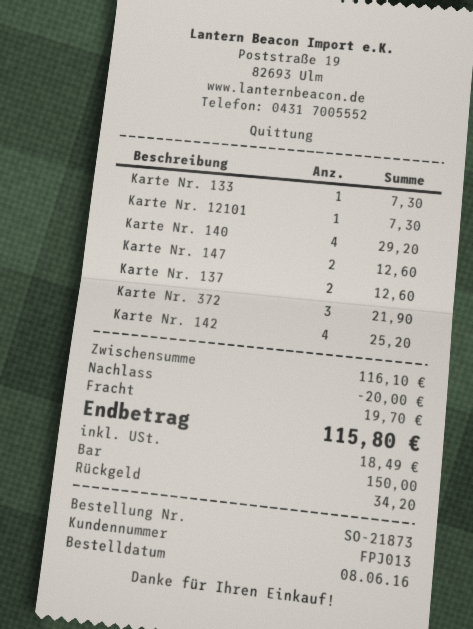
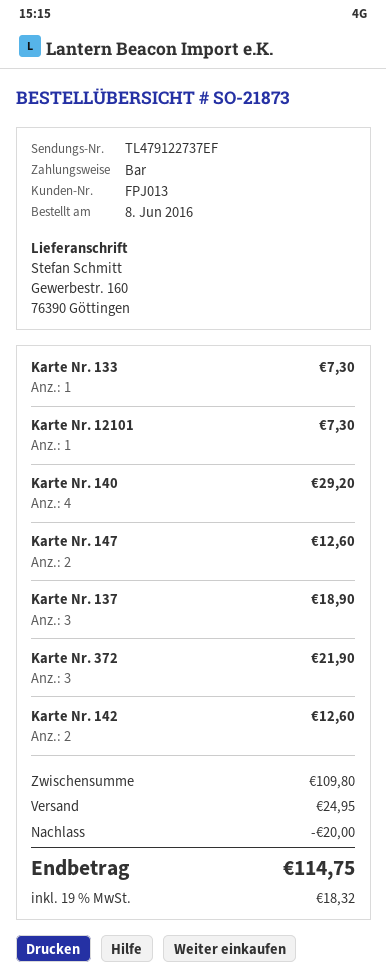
Karte Nr. 137: 2 for 12.60 -> 3 for 18.90
Karte Nr. 142: 4 for 25.20 -> 2 for 12.60
subtotal: 116.10 -> 109.80
shipping: 19.70 -> 24.95
tax: 18.49 -> 18.32
total: 115.80 -> 114.75

